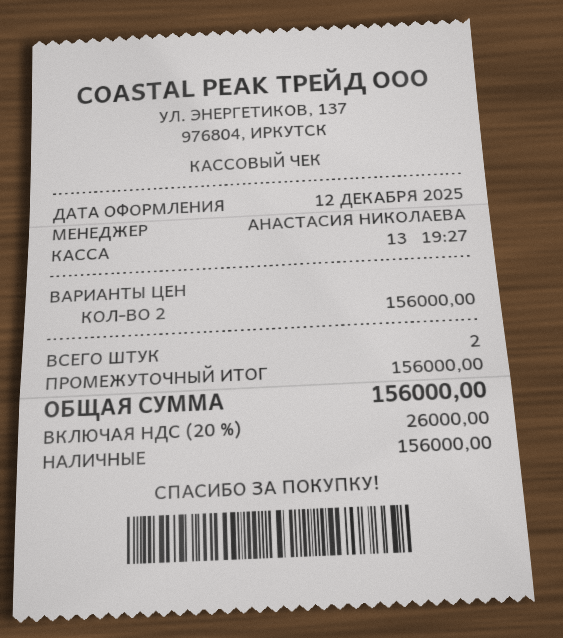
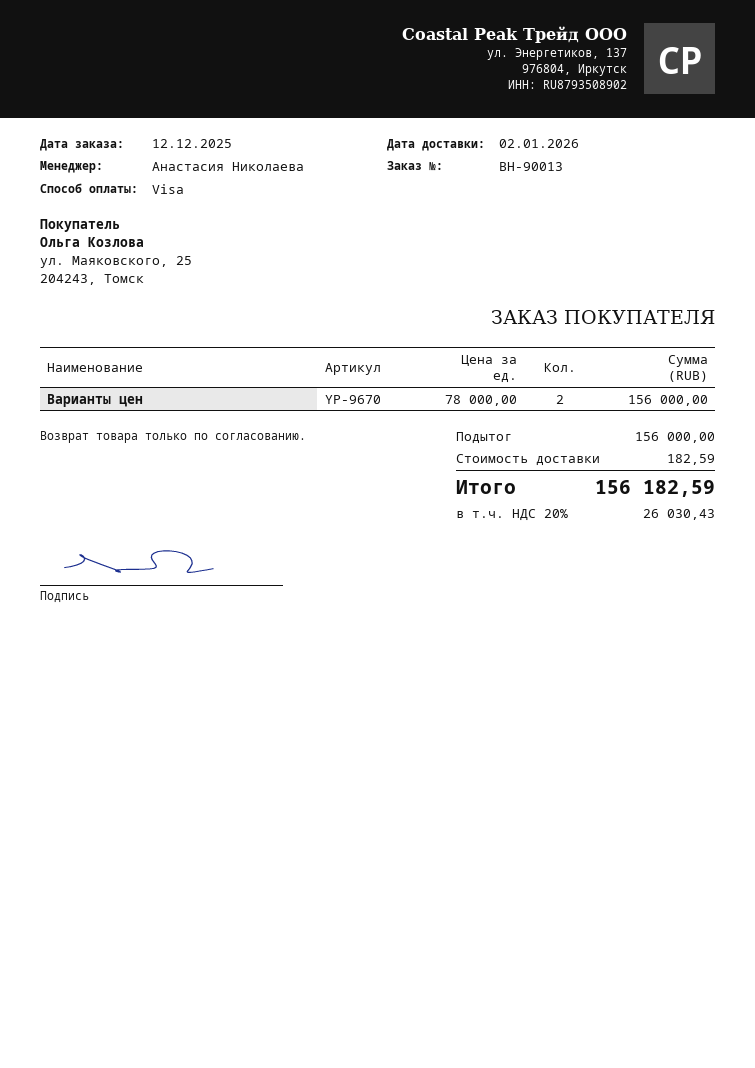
payment method: cash -> Visa
shipping: none -> 182.59
tax: 20% = 26000.00 -> 20% = 26030.43
total: 156000.00 -> 156182.59

